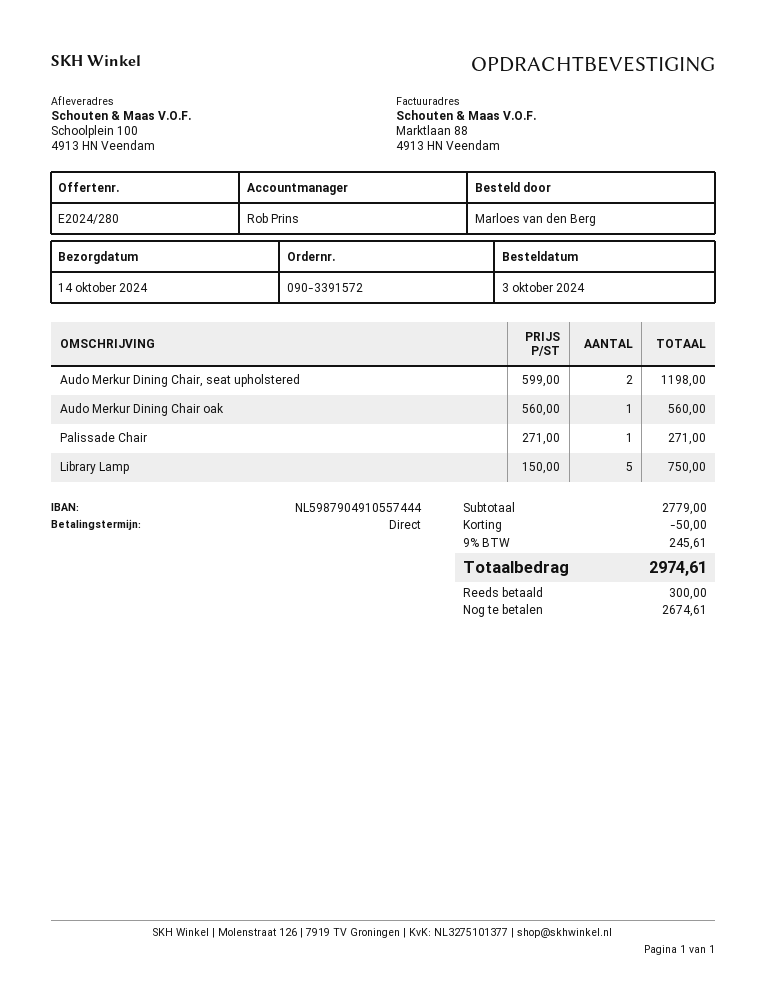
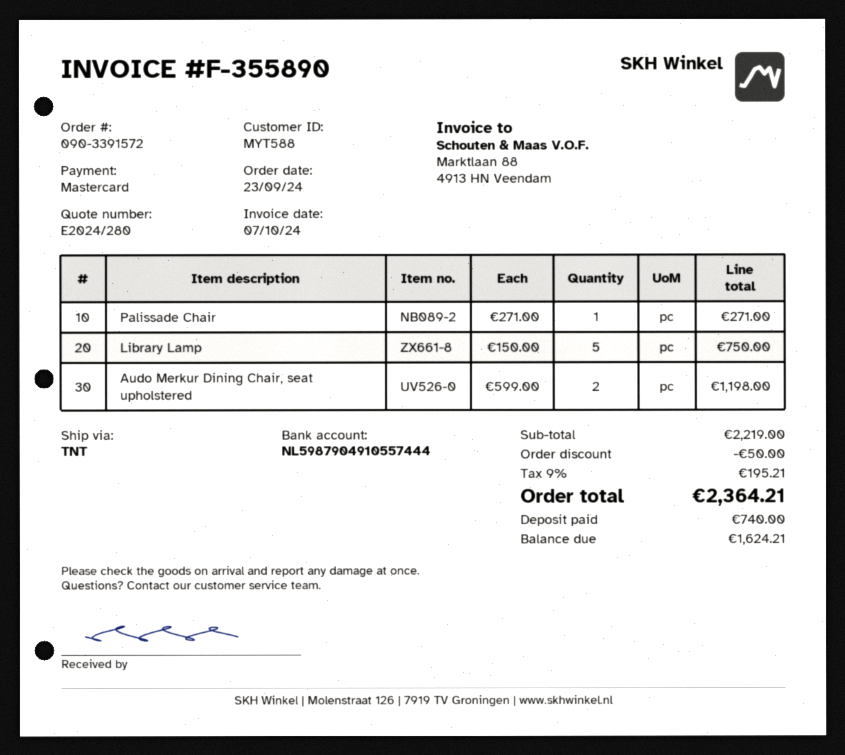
order date: 2024-10-03 -> 2024-09-23
Audo Merkur Dining Chair oak: 1 x 560.00 = 560.00 -> none
subtotal: 2779.00 -> 2219.00
tax: 9% = 245.61 -> 9% = 195.21
total: 2974.61 -> 2364.21
deposit: 300.00 -> 740.00
balance: 2674.61 -> 1624.21

